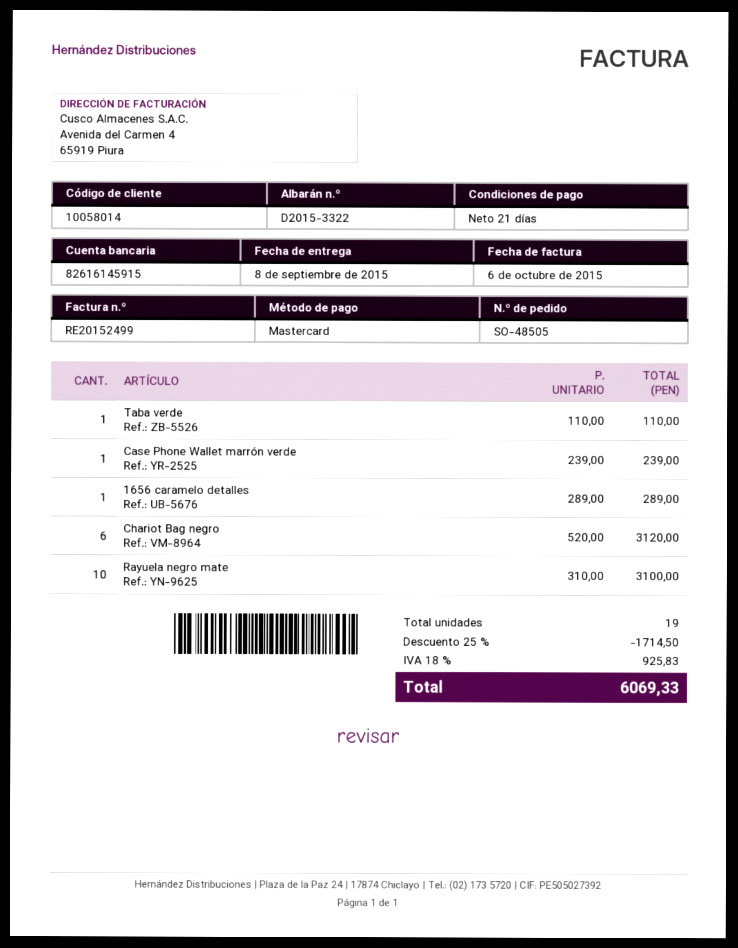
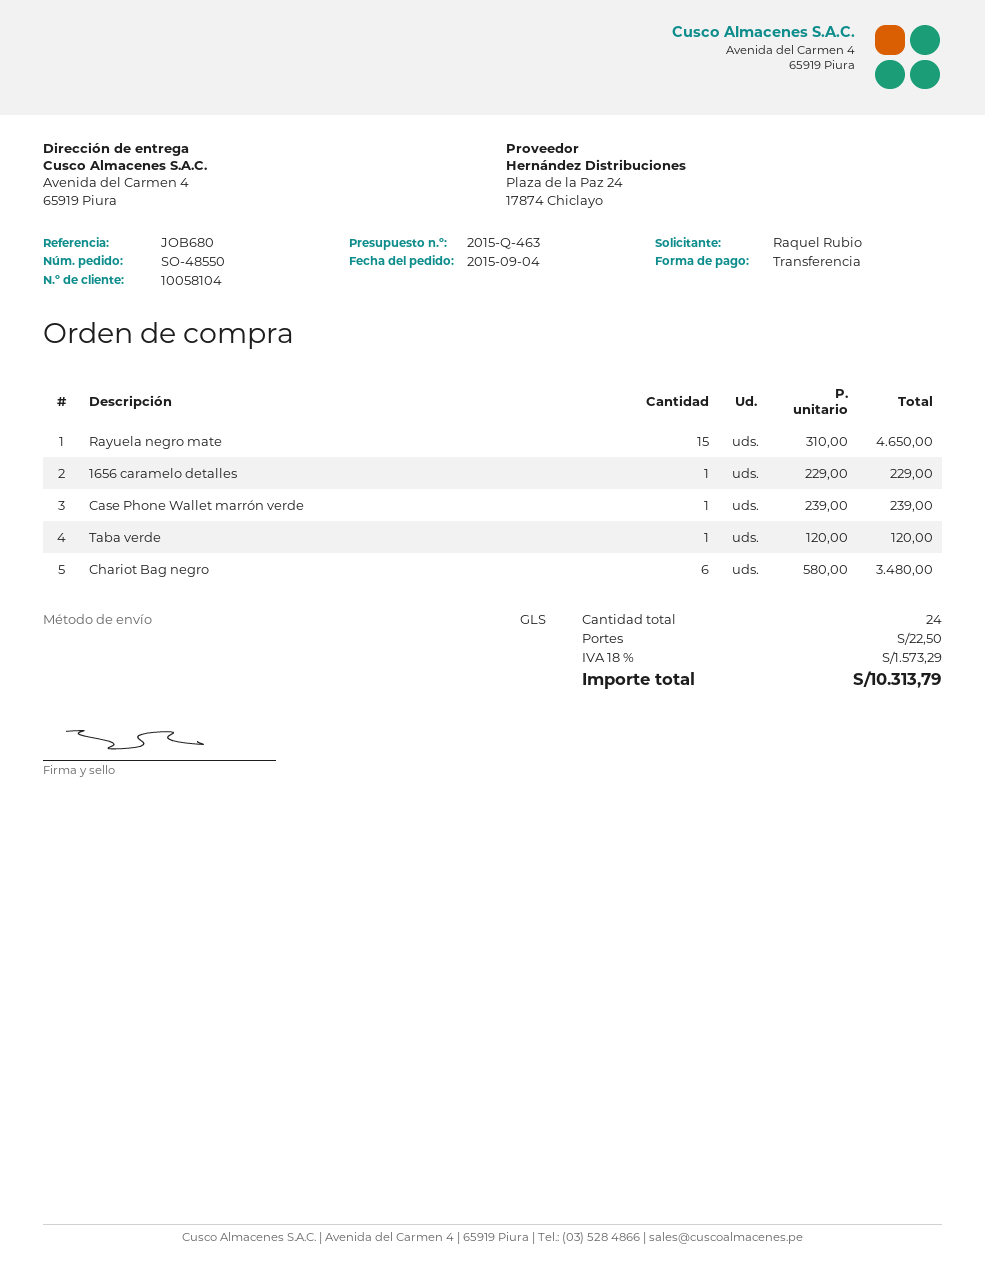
order number: SO-48505 -> SO-48550
customer number: 10058014 -> 10058104
payment method: Mastercard -> bank transfer
Taba verde: 1 x 110.00 = 110.00 -> 1 x 120.00 = 120.00
1656 caramelo detalles: 1 x 289.00 = 289.00 -> 1 x 229.00 = 229.00
Chariot Bag negro: 6 x 520.00 = 3120.00 -> 6 x 580.00 = 3480.00
Rayuela negro mate: 10 x 310.00 = 3100.00 -> 15 x 310.00 = 4650.00
total quantity: 19 -> 24
discount: 25% = 1714.50 -> none
shipping: none -> 22.50
tax: 18% = 925.83 -> 18% = 1573.29
total: 6069.33 -> 10313.79

